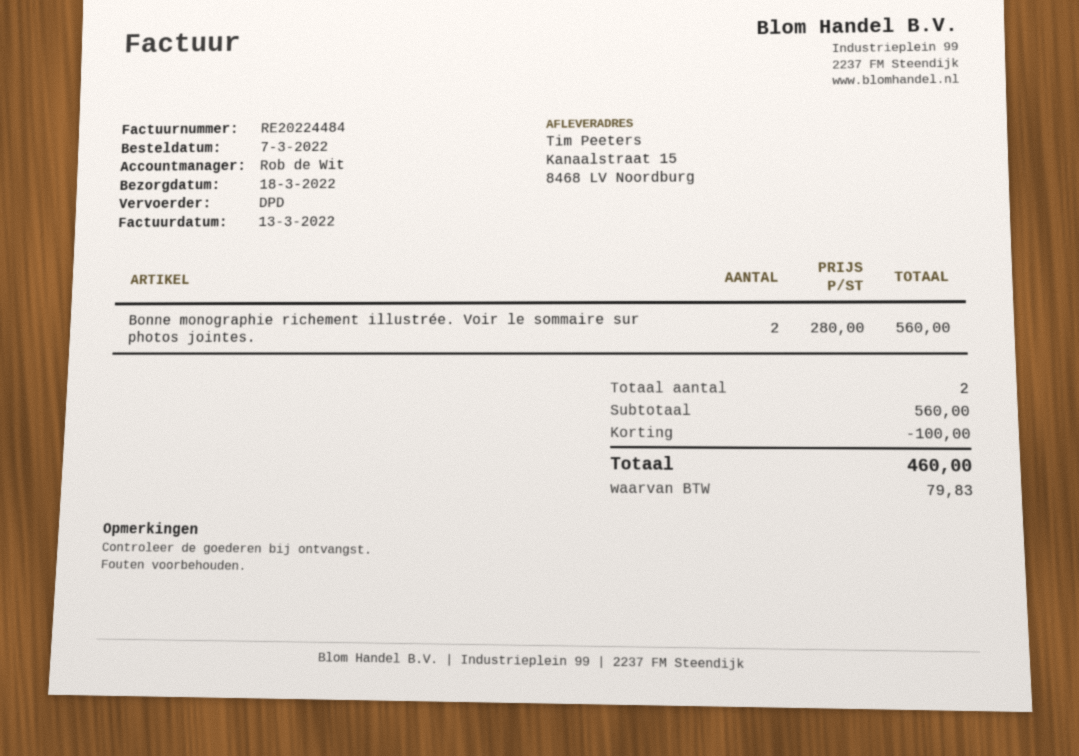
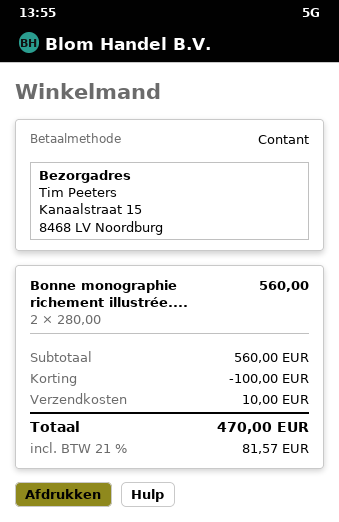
shipping: none -> 10.00
tax: 79.83 -> 81.57
total: 460.00 -> 470.00

